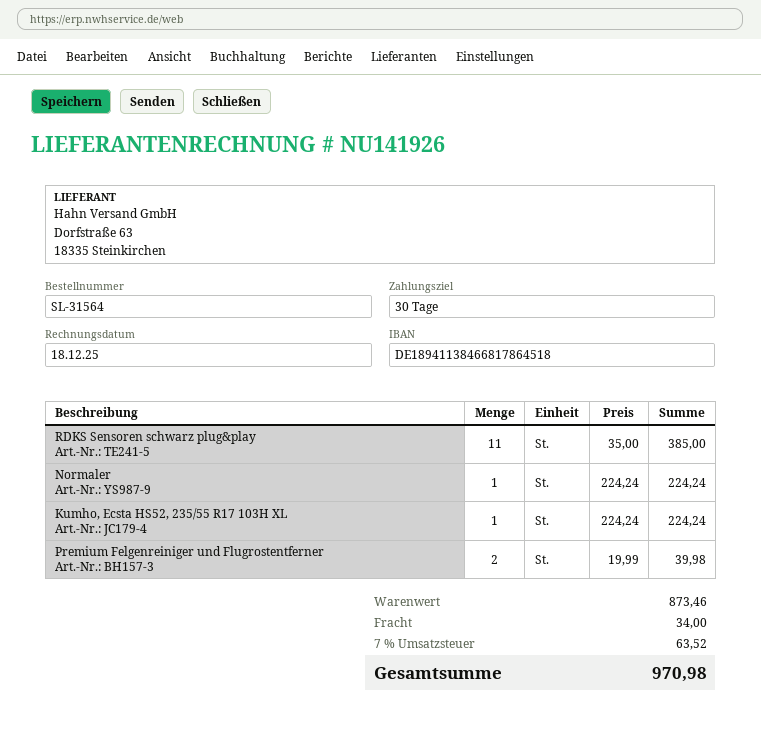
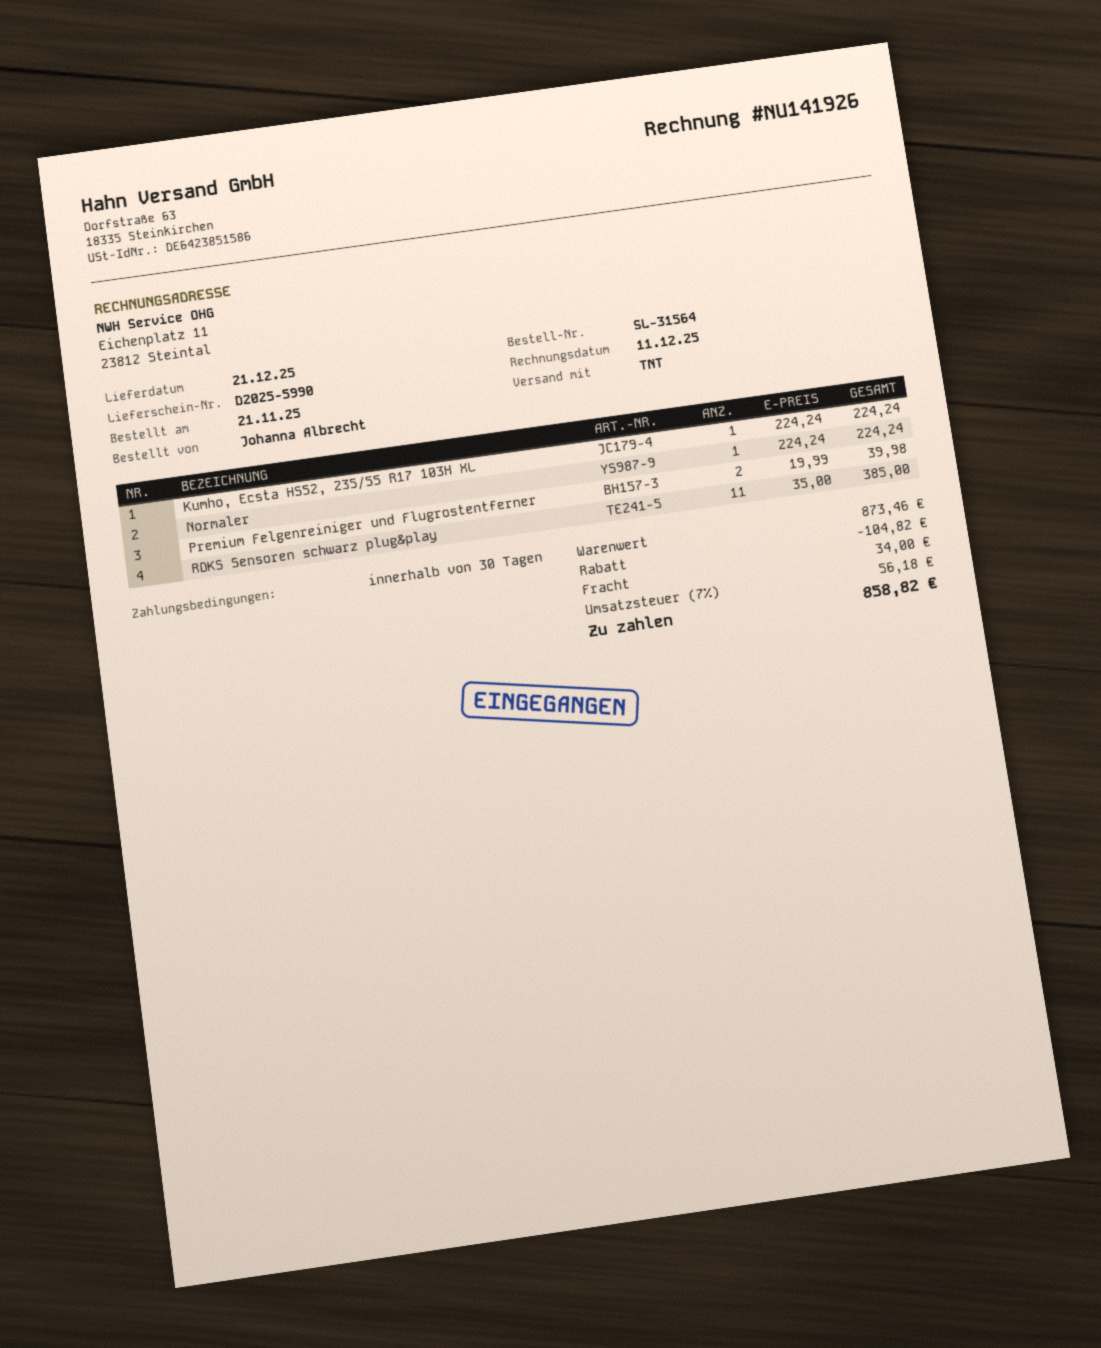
invoice date: 2025-12-18 -> 2025-12-11
discount: none -> 104.82
tax: 7% = 63.52 -> 7% = 56.18
total: 970.98 -> 858.82

